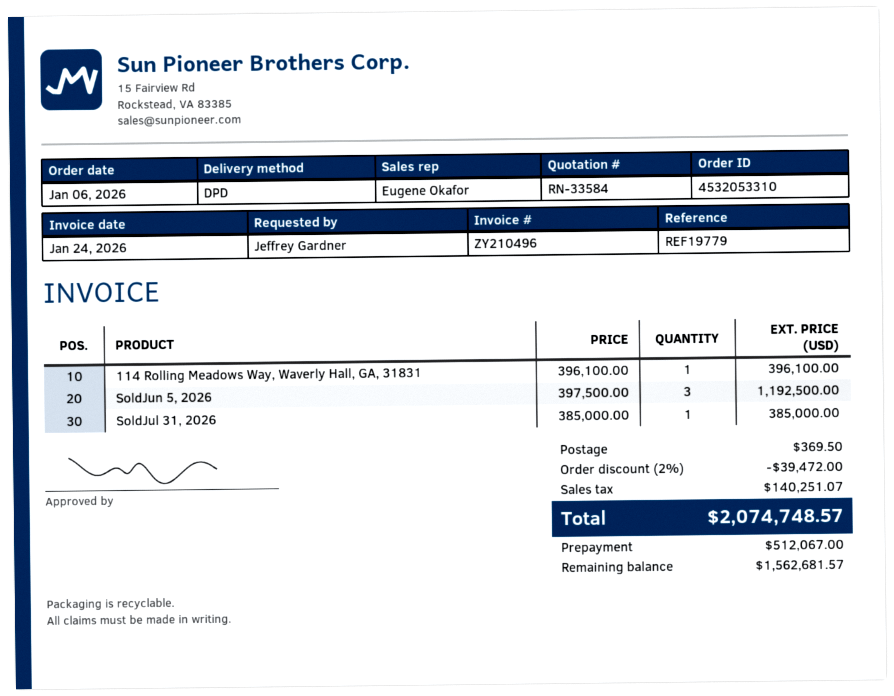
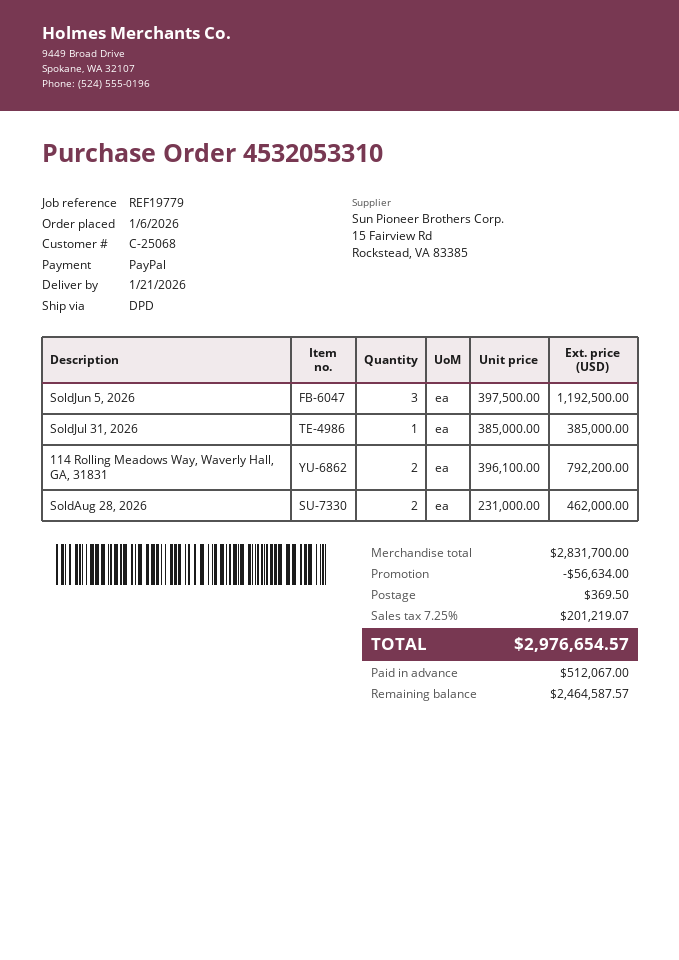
114 Rolling Meadows Way, Waverly Hall, GA, 31831: 1 x 396100.00 = 396100.00 -> 2 x 396100.00 = 792200.00
SoldAug 28, 2026: none -> 2 x 231000.00 = 462000.00
discount: 39472.00 -> 56634.00
tax: 140251.07 -> 201219.07
total: 2074748.57 -> 2976654.57
balance: 1562681.57 -> 2464587.57

